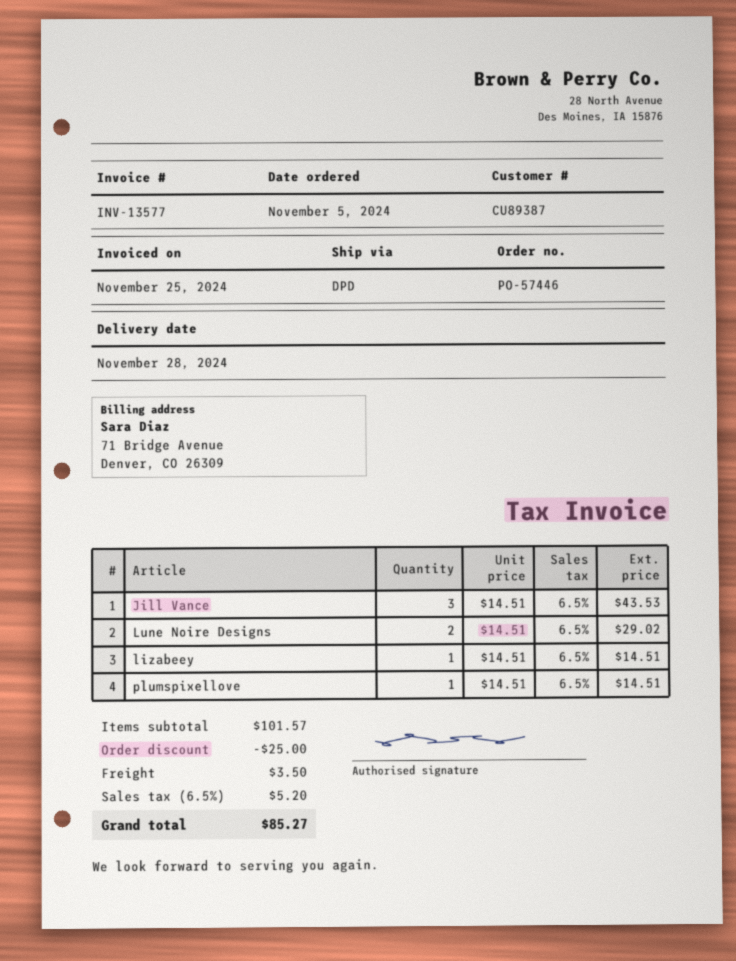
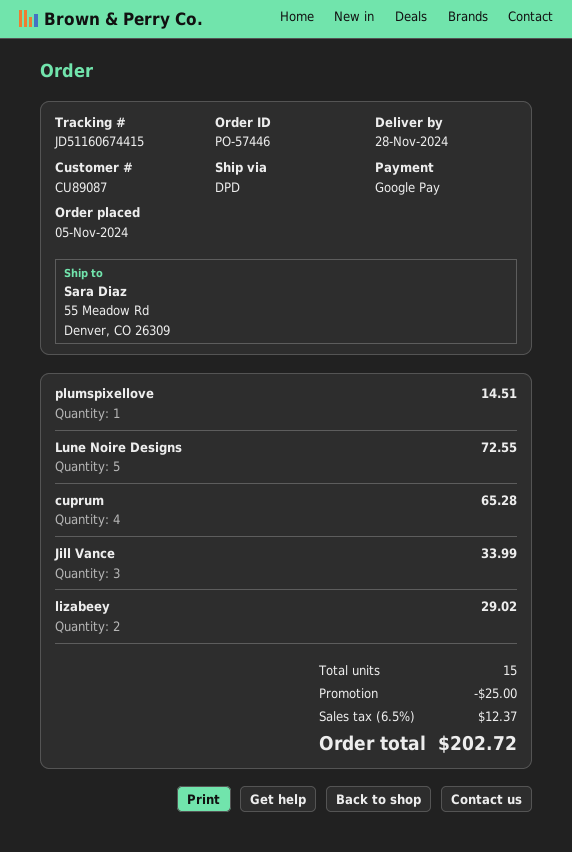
customer number: CU89387 -> CU89087
Jill Vance: 3 for 43.53 -> 3 for 33.99
Lune Noire Designs: 2 for 29.02 -> 5 for 72.55
lizabeey: 1 for 14.51 -> 2 for 29.02
cuprum: none -> 4 for 65.28
shipping: 3.50 -> none
tax: 6.5% = 5.20 -> 6.5% = 12.37
total: 85.27 -> 202.72

